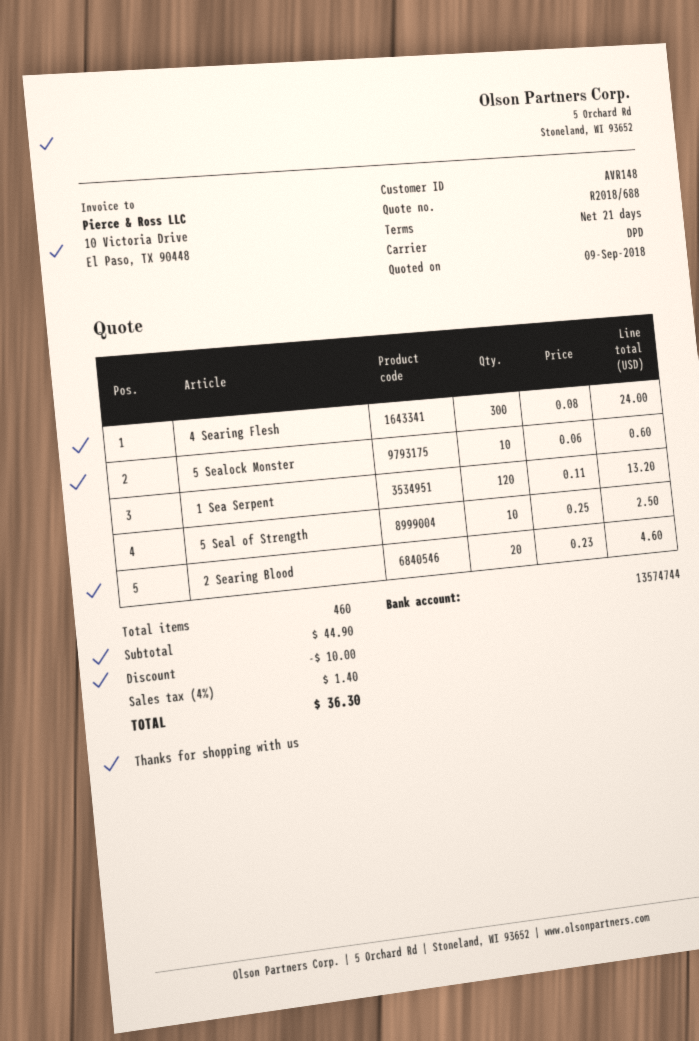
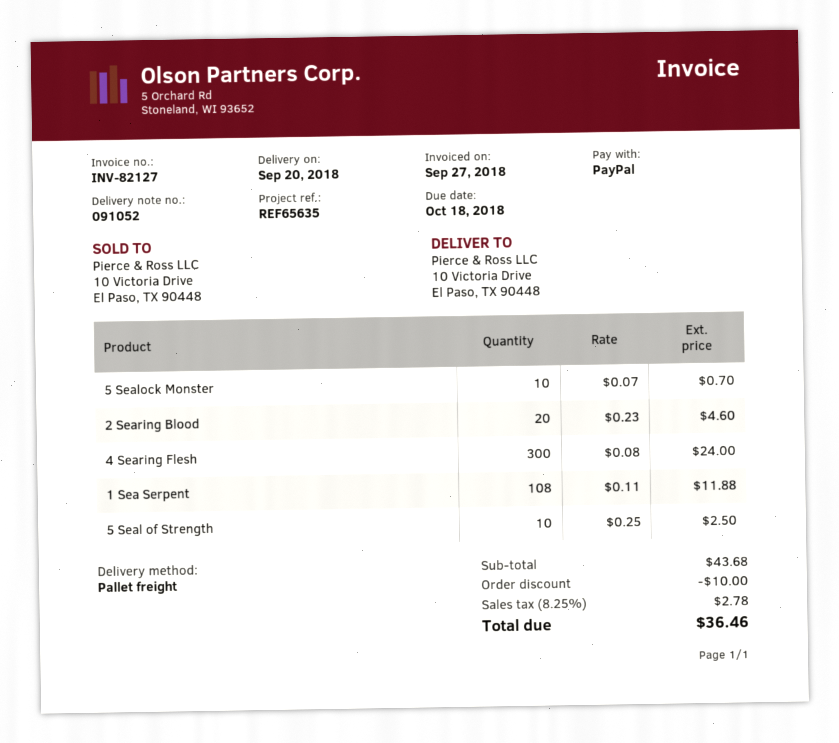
shipping method: DPD -> pallet freight
5 Sealock Monster: 10 x 0.06 = 0.60 -> 10 x 0.07 = 0.70
1 Sea Serpent: 120 x 0.11 = 13.20 -> 108 x 0.11 = 11.88
subtotal: 44.90 -> 43.68
tax: 4% = 1.40 -> 8.25% = 2.78
total: 36.30 -> 36.46

